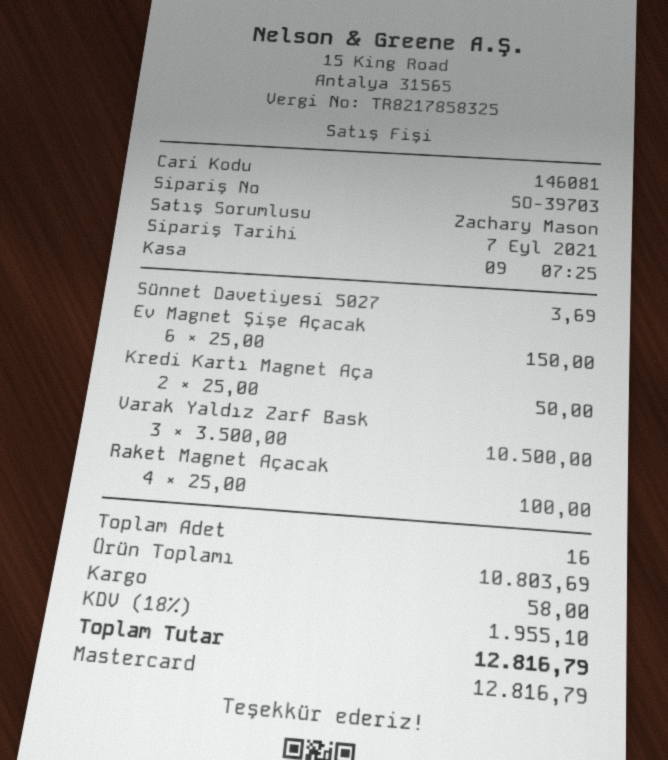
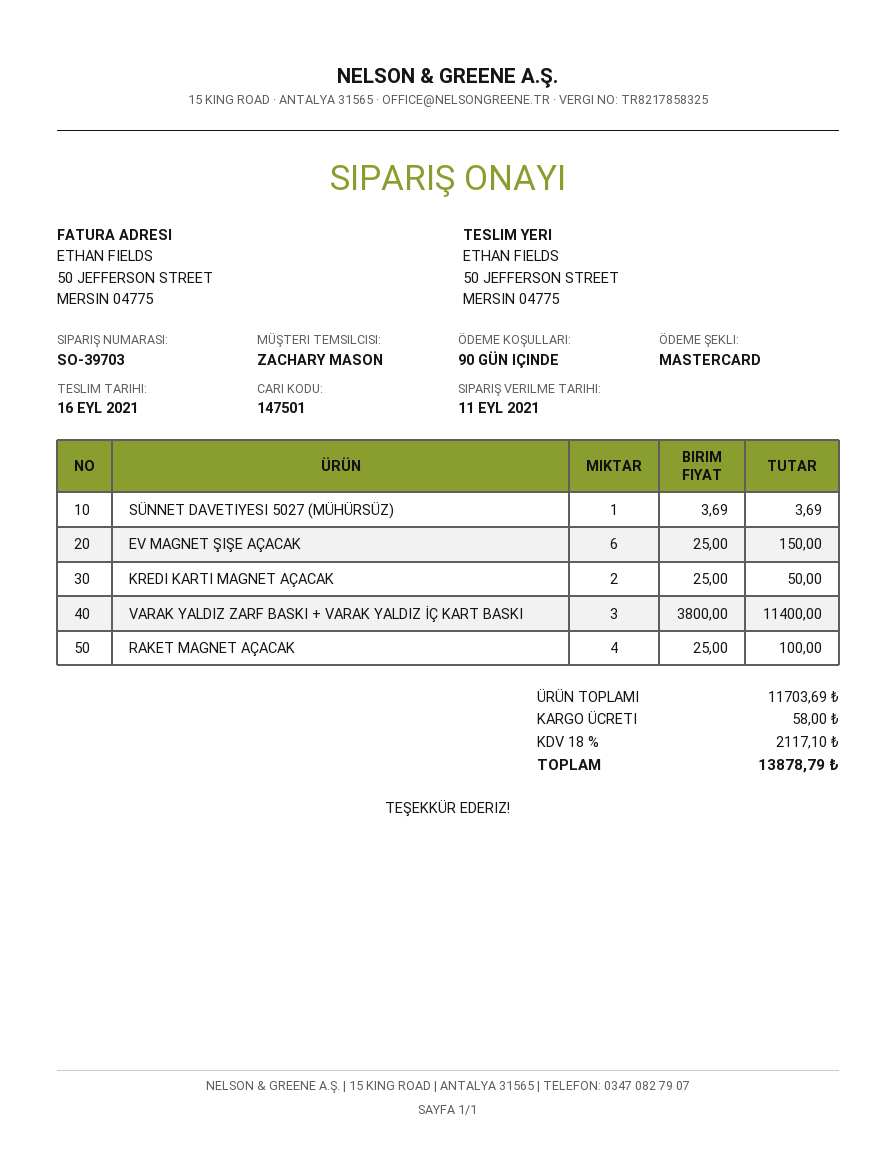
order date: 2021-09-07 -> 2021-09-11
customer number: 146081 -> 147501
Varak Yaldız Zarf Bask: 3 x 3500.00 = 10500.00 -> 3 x 3800.00 = 11400.00
subtotal: 10803.69 -> 11703.69
tax: 18% = 1955.10 -> 18% = 2117.10
total: 12816.79 -> 13878.79

